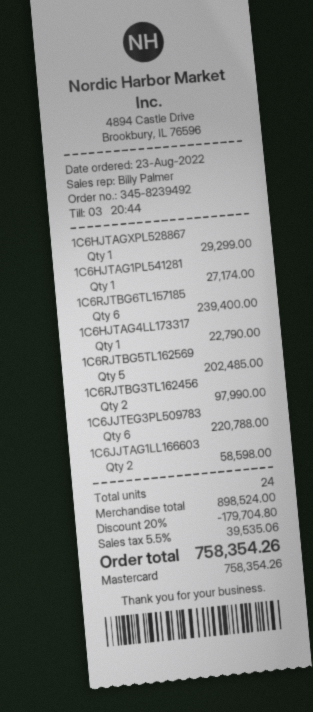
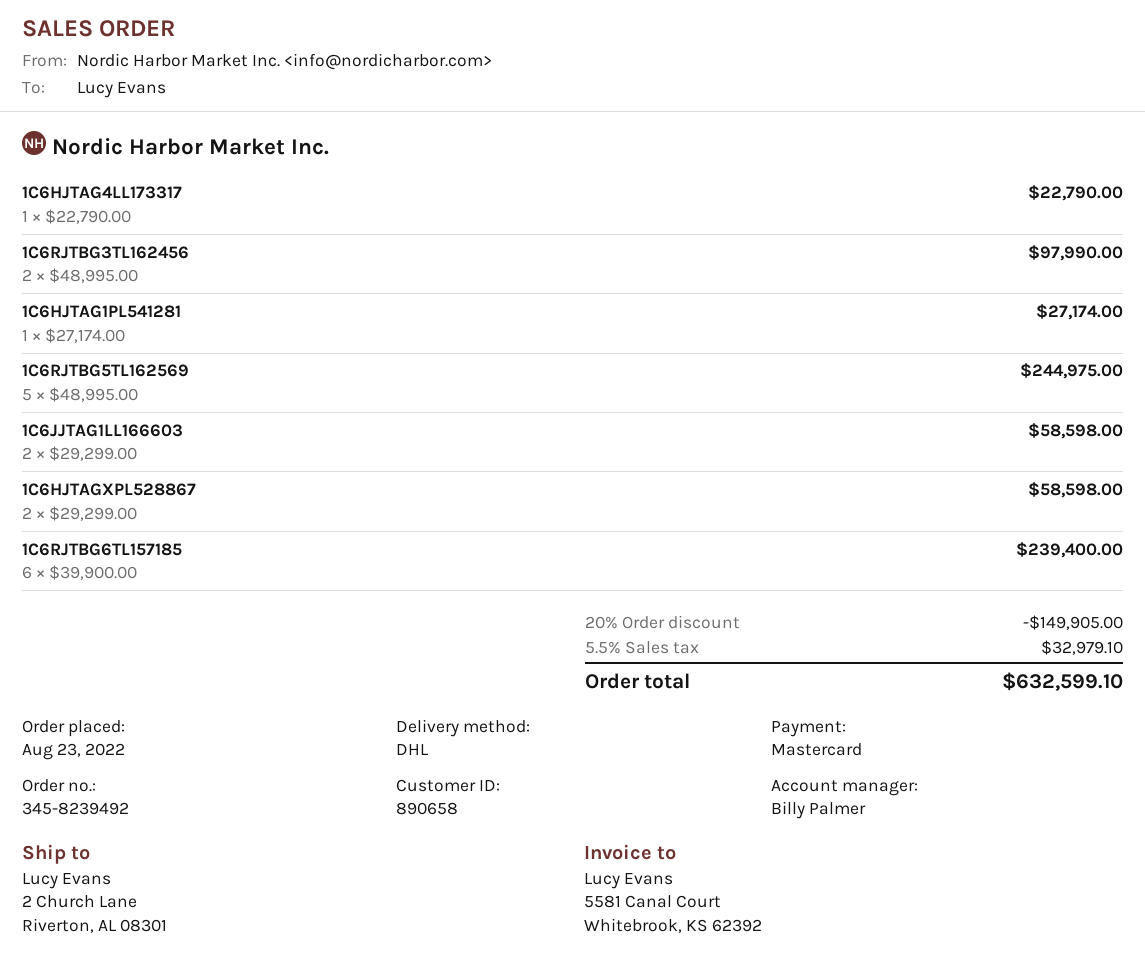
1C6HJTAGXPL528867: 1 for 29299.00 -> 2 for 58598.00
1C6RJTBG5TL162569: 5 for 202485.00 -> 5 for 244975.00
1C6JJTEG3PL509783: 6 for 220788.00 -> none
discount: 20% = 179704.80 -> 20% = 149905.00
tax: 5.5% = 39535.06 -> 5.5% = 32979.10
total: 758354.26 -> 632599.10

